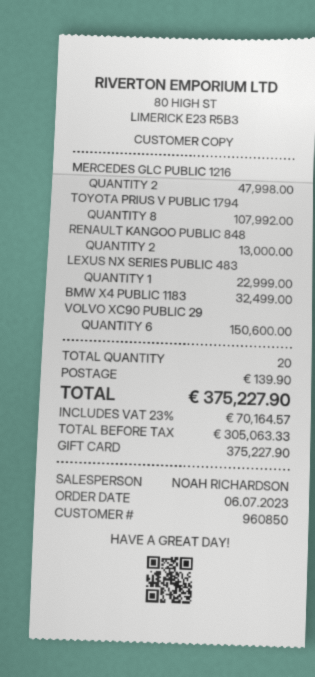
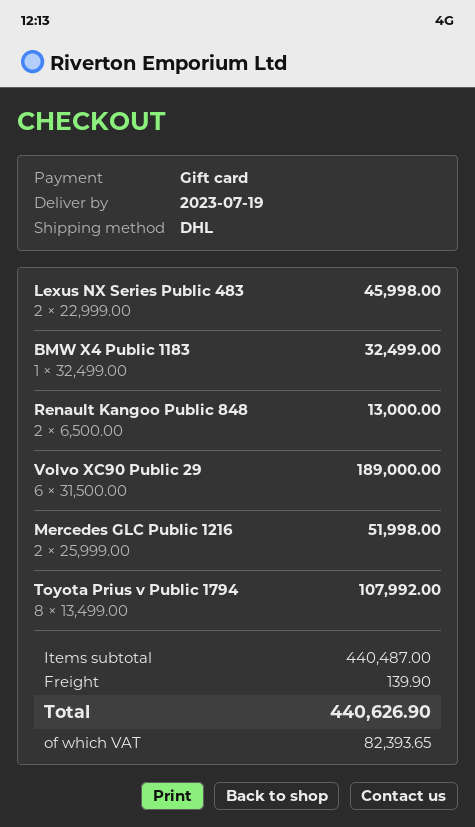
MERCEDES GLC PUBLIC 1216: 2 for 47998.00 -> 2 for 51998.00
LEXUS NX SERIES PUBLIC 483: 1 for 22999.00 -> 2 for 45998.00
VOLVO XC90 PUBLIC 29: 6 for 150600.00 -> 6 for 189000.00
tax: 70164.57 -> 82393.65
total: 375227.90 -> 440626.90

